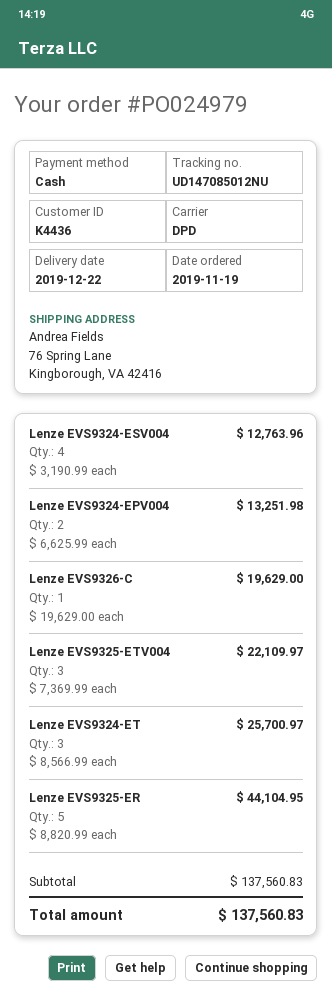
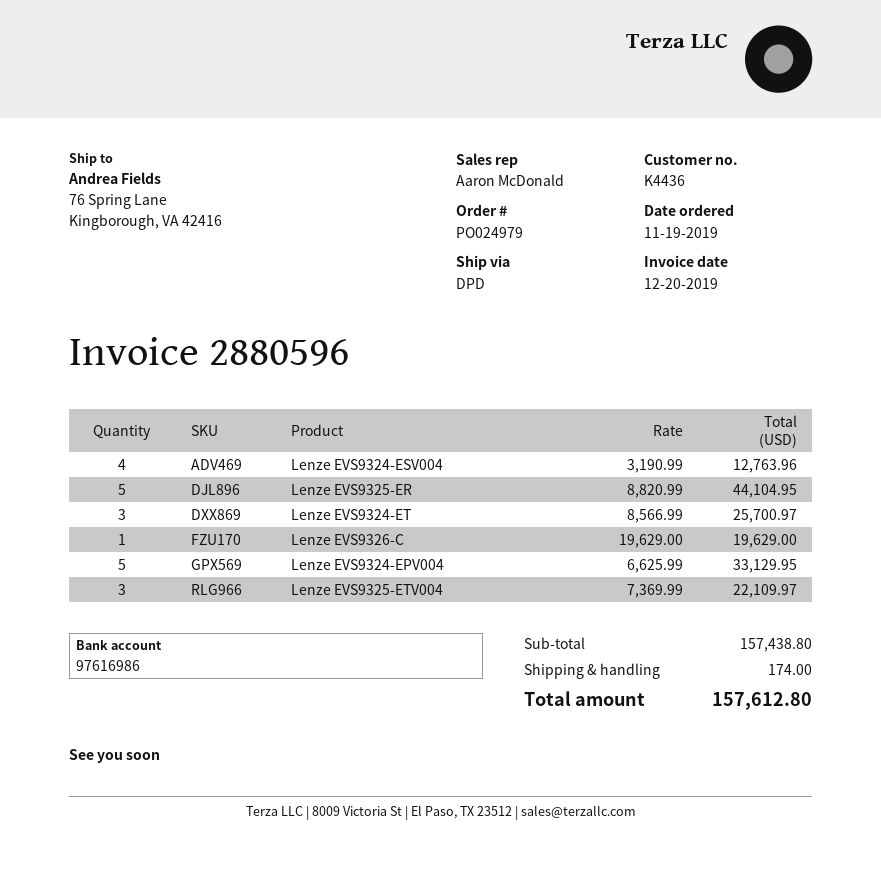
Lenze EVS9324-EPV004: 2 x 6625.99 = 13251.98 -> 5 x 6625.99 = 33129.95
subtotal: 137560.83 -> 157438.80
shipping: none -> 174.00
total: 137560.83 -> 157612.80

